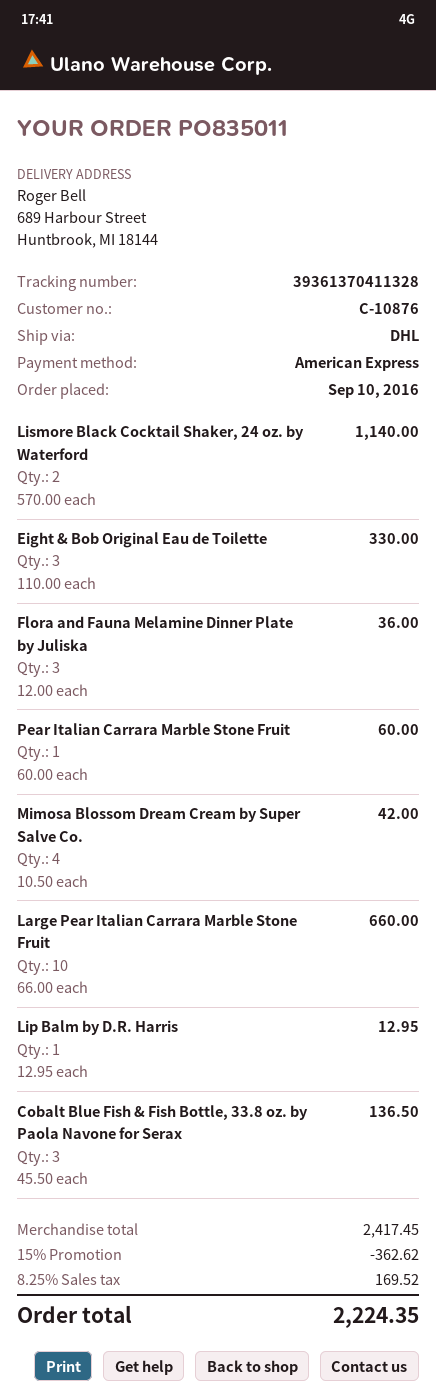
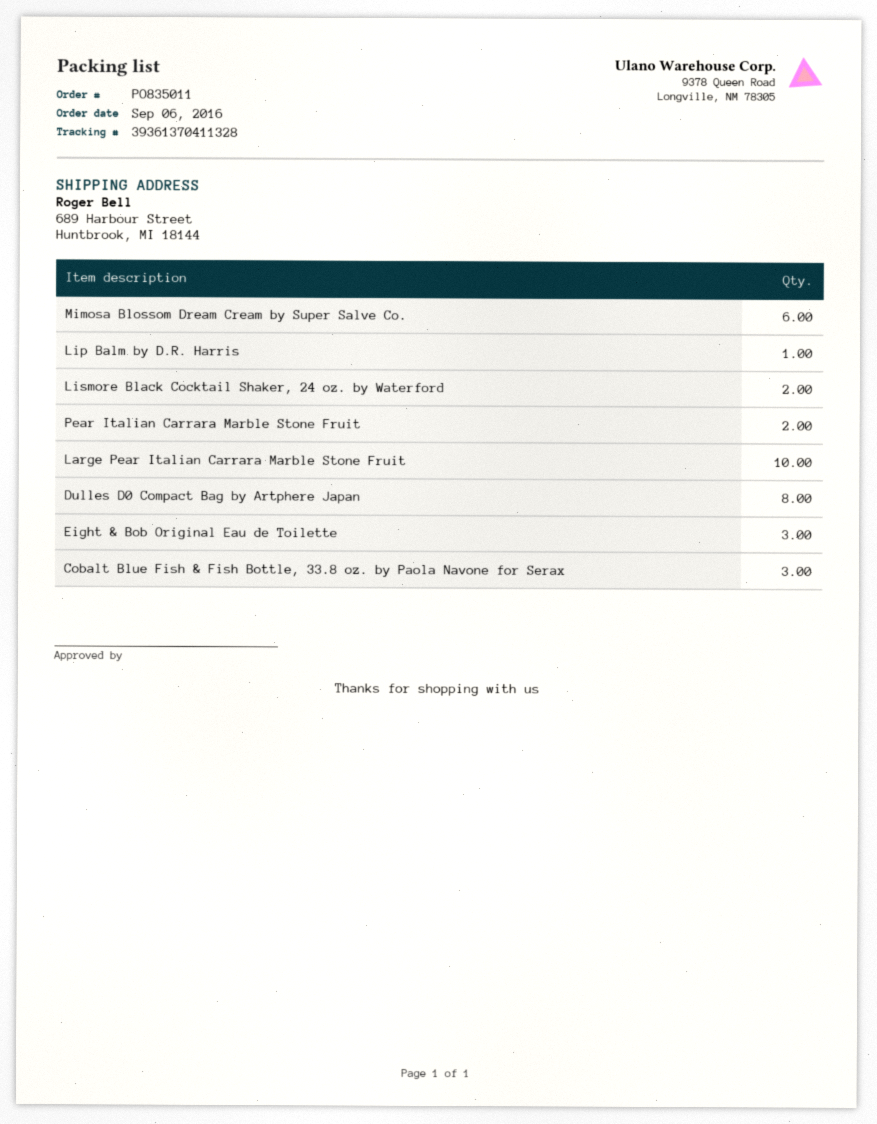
order date: 2016-09-10 -> 2016-09-06
Flora and Fauna Melamine Dinner Plate by Juliska: 3 -> none
Pear Italian Carrara Marble Stone Fruit: 1 -> 2
Mimosa Blossom Dream Cream by Super Salve Co.: 4 -> 6
Dulles D0 Compact Bag by Artphere Japan: none -> 8

